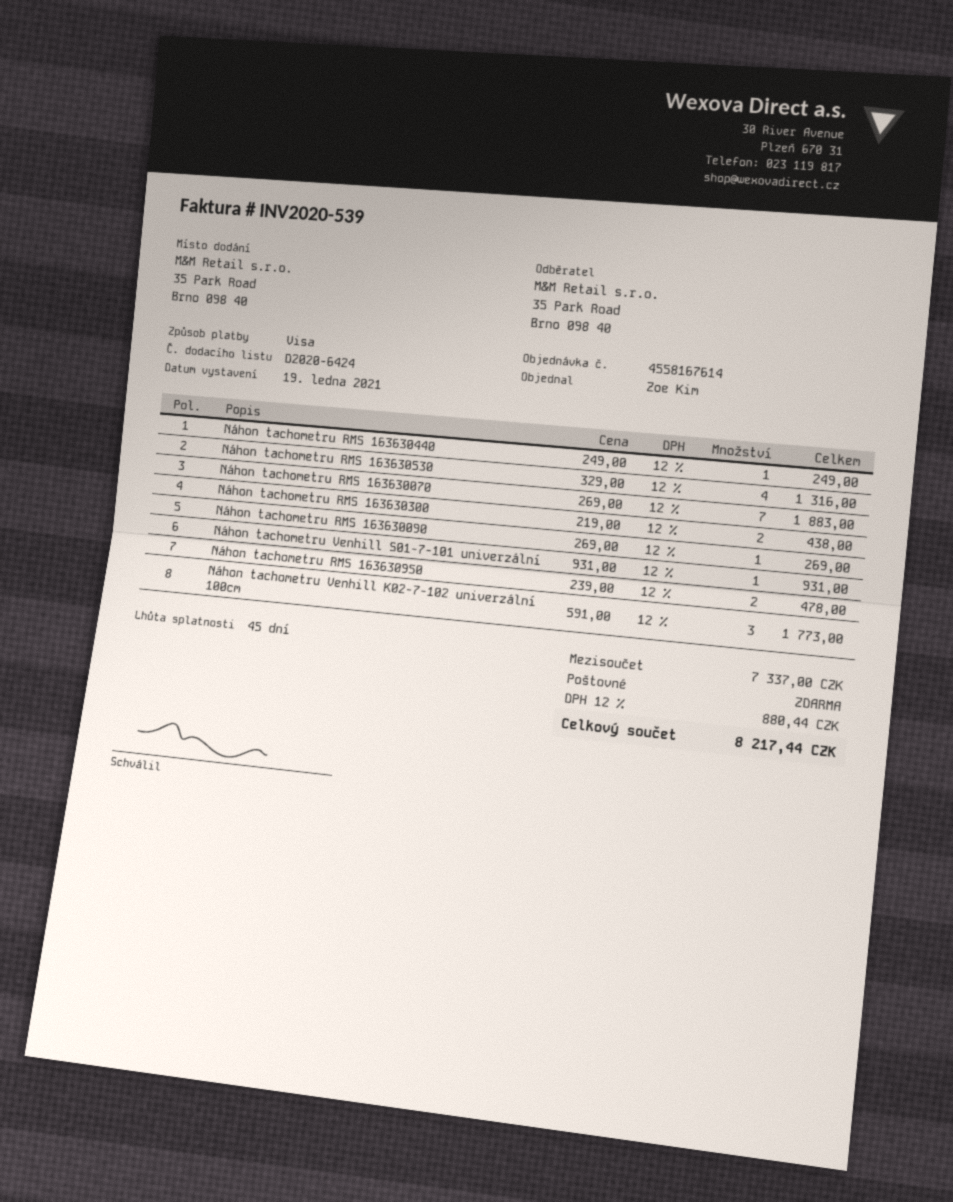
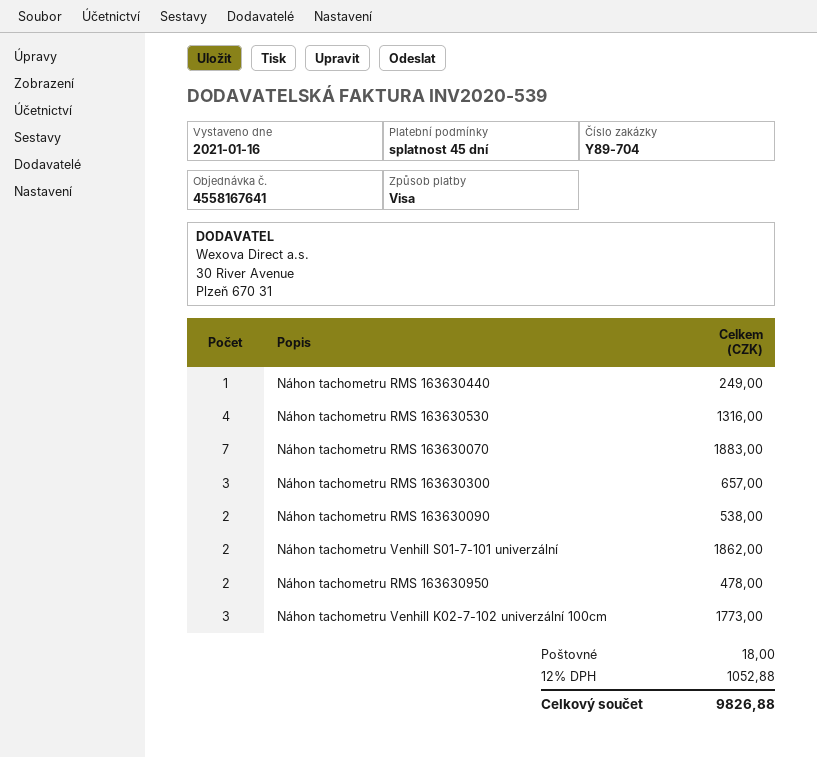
order number: 4558167614 -> 4558167641
invoice date: 2021-01-19 -> 2021-01-16
Náhon tachometru RMS 163630300: 2 for 438.00 -> 3 for 657.00
Náhon tachometru RMS 163630090: 1 for 269.00 -> 2 for 538.00
Náhon tachometru Venhill S01-7-101 univerzální: 1 for 931.00 -> 2 for 1862.00
shipping: 0.00 -> 18.00
tax: 12% = 880.44 -> 12% = 1052.88
total: 8217.44 -> 9826.88

